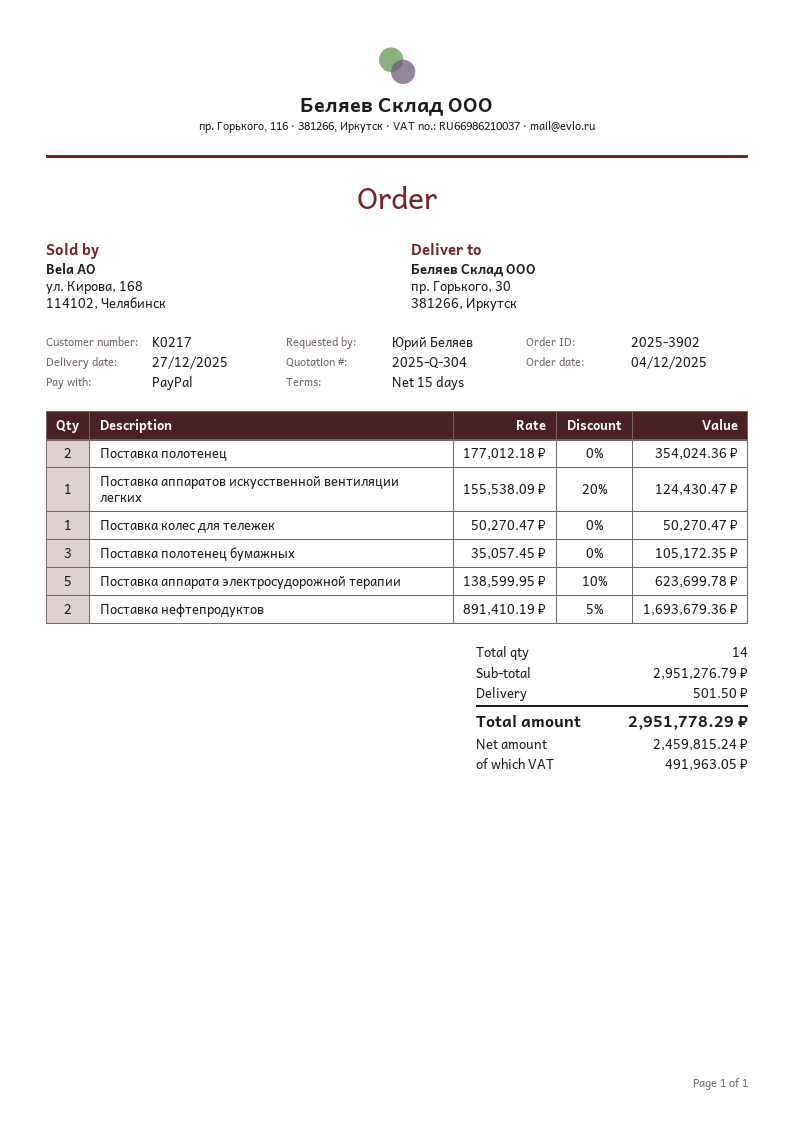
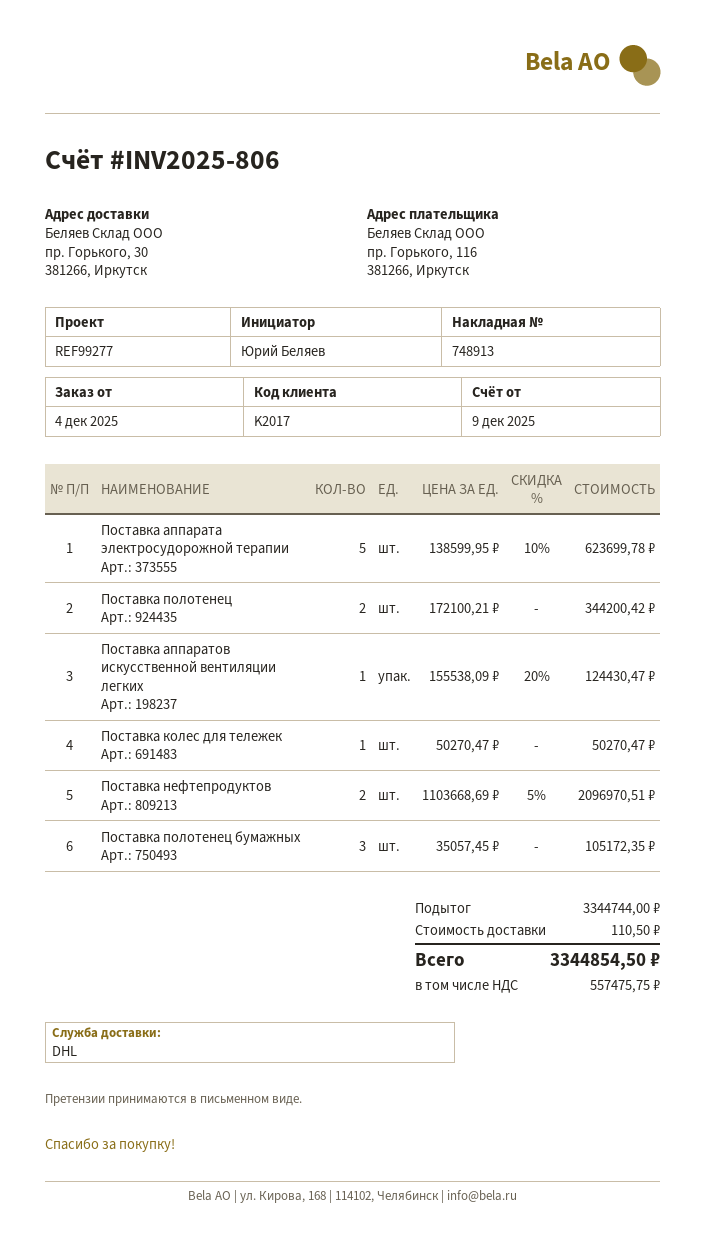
customer number: K0217 -> K2017
Поставка полотенец: 2 x 177012.18 = 354024.36 -> 2 x 172100.21 = 344200.42
Поставка нефтепродуктов: 2 x 891410.19 - 5% = 1693679.36 -> 2 x 1103668.69 - 5% = 2096970.51
subtotal: 2951276.79 -> 3344744.00
shipping: 501.50 -> 110.50
tax: 491963.05 -> 557475.75
total: 2951778.29 -> 3344854.50

